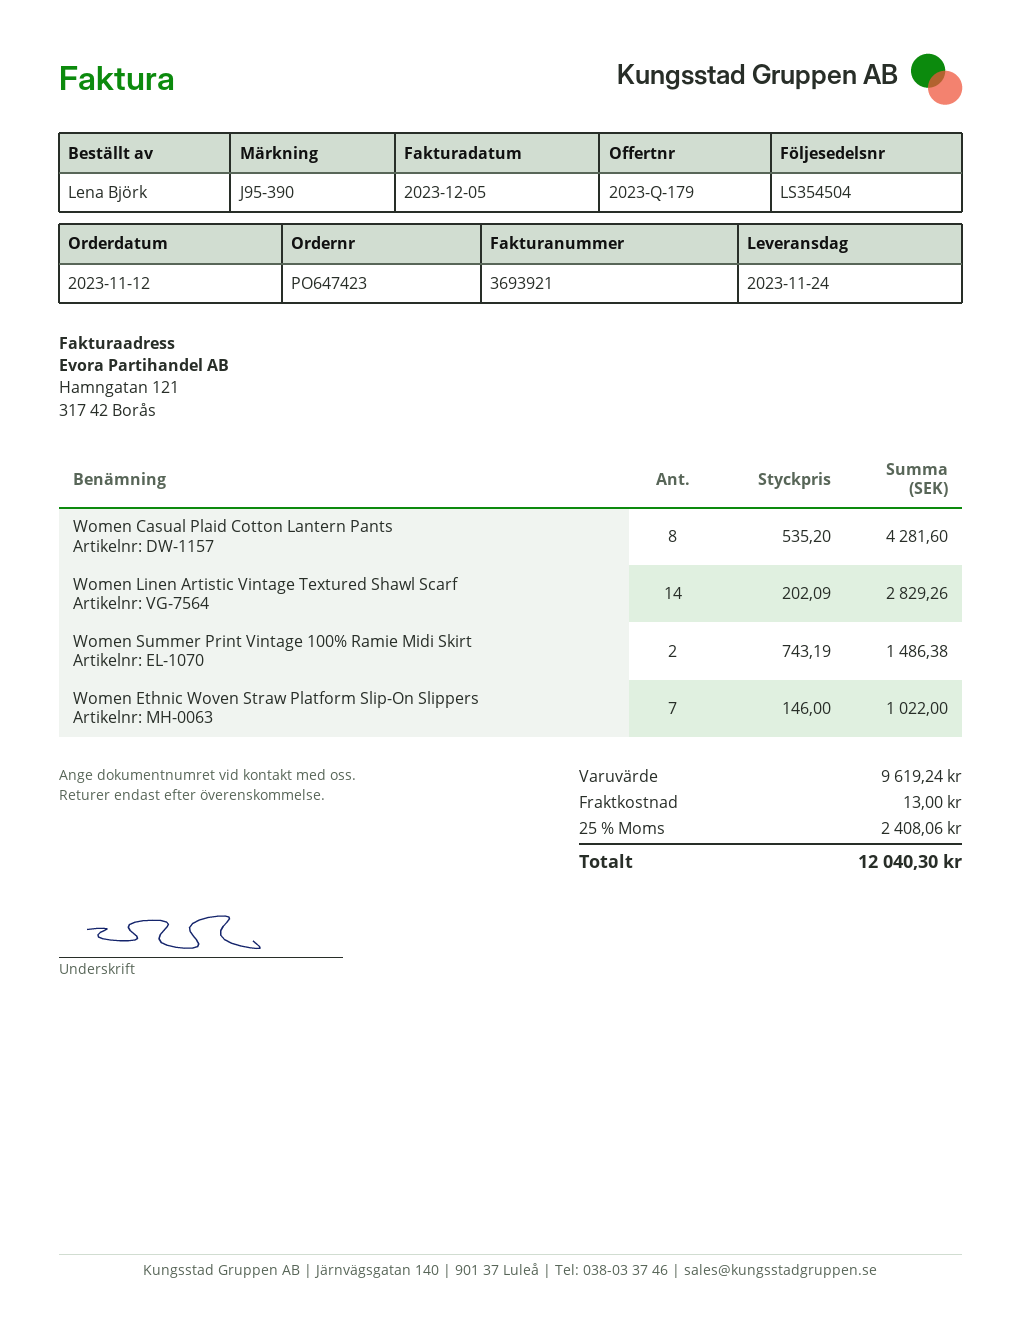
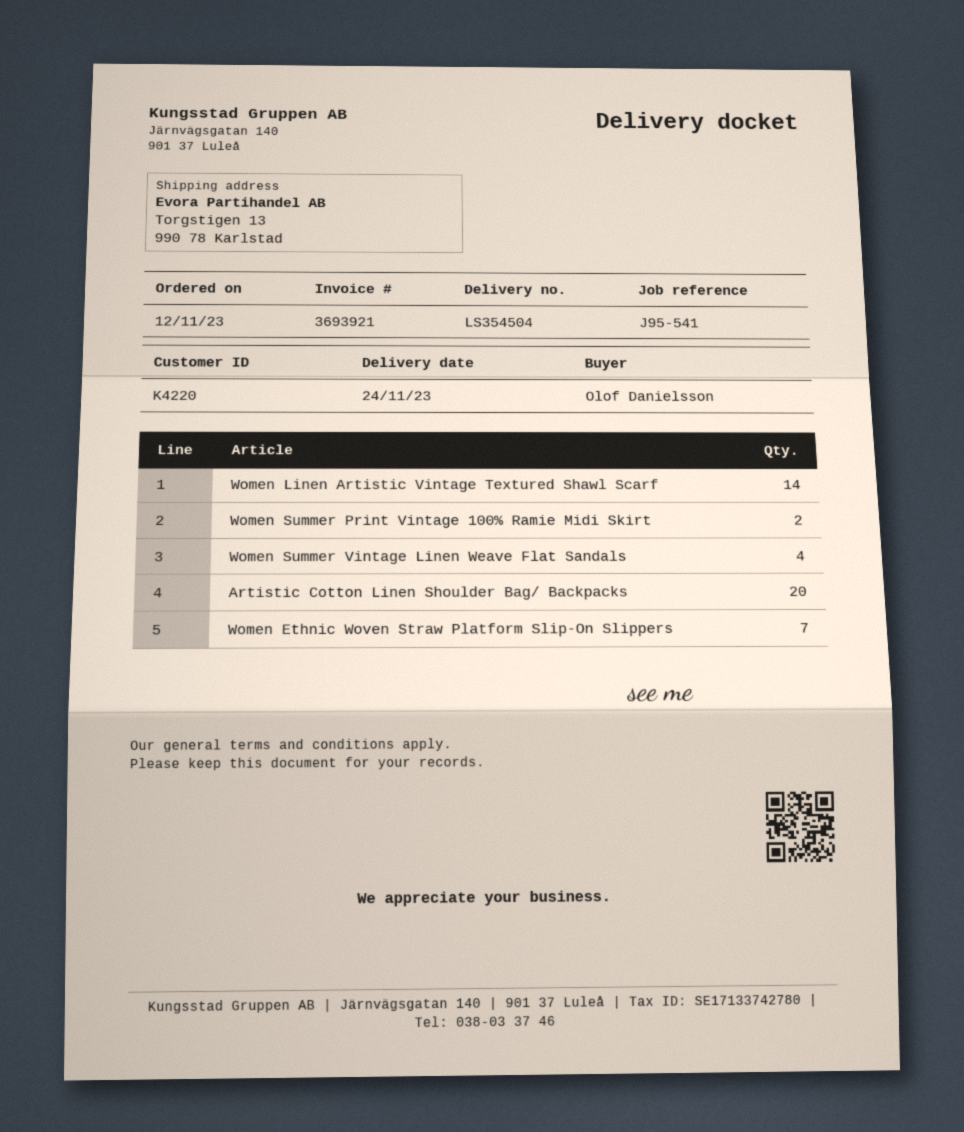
reference: J95-390 -> J95-541
ordered by: Lena Björk -> Olof Danielsson
Women Casual Plaid Cotton Lantern Pants: 8 -> none
Women Summer Vintage Linen Weave Flat Sandals: none -> 4
Artistic Cotton Linen Shoulder Bag/ Backpacks: none -> 20

